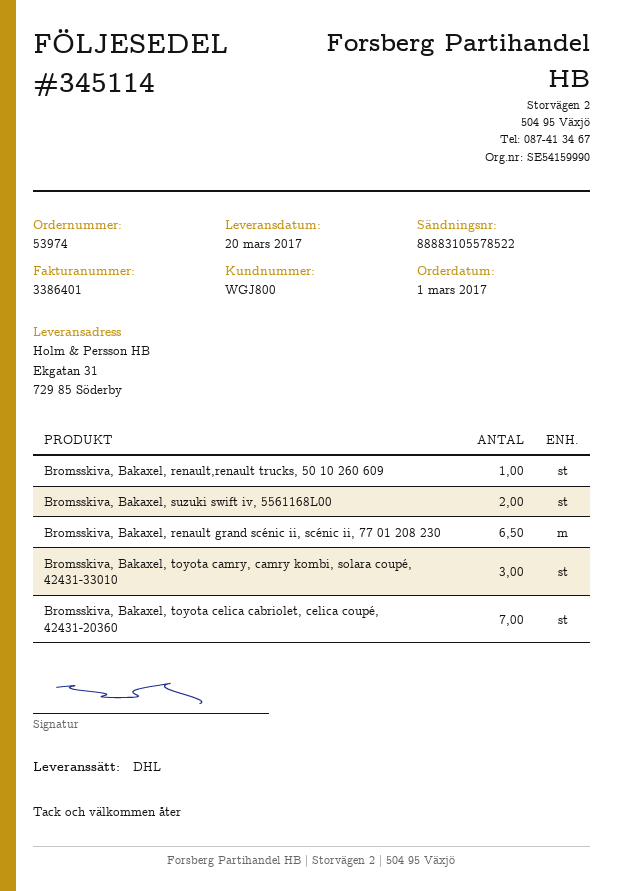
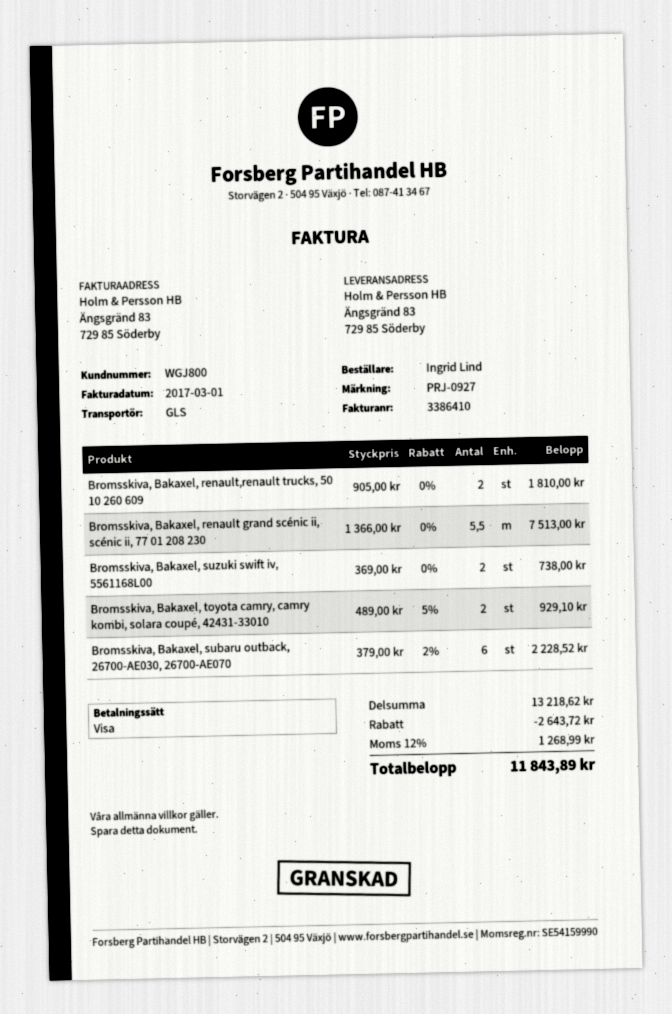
invoice number: 3386401 -> 3386410
shipping method: DHL -> GLS
ship to: Ekgatan 31, 729 85 Söderby -> Ängsgränd 83, 729 85 Söderby
Bromsskiva, Bakaxel, renault,renault trucks, 50 10 260 609: 1 -> 2
Bromsskiva, Bakaxel, renault grand scénic ii, scénic ii, 77 01 208 230: 6.5 -> 5.5
Bromsskiva, Bakaxel, toyota camry, camry kombi, solara coupé, 42431-33010: 3 -> 2
Bromsskiva, Bakaxel, toyota celica cabriolet, celica coupé, 42431-20360: 7 -> none
Bromsskiva, Bakaxel, subaru outback, 26700-AE030, 26700-AE070: none -> 6

